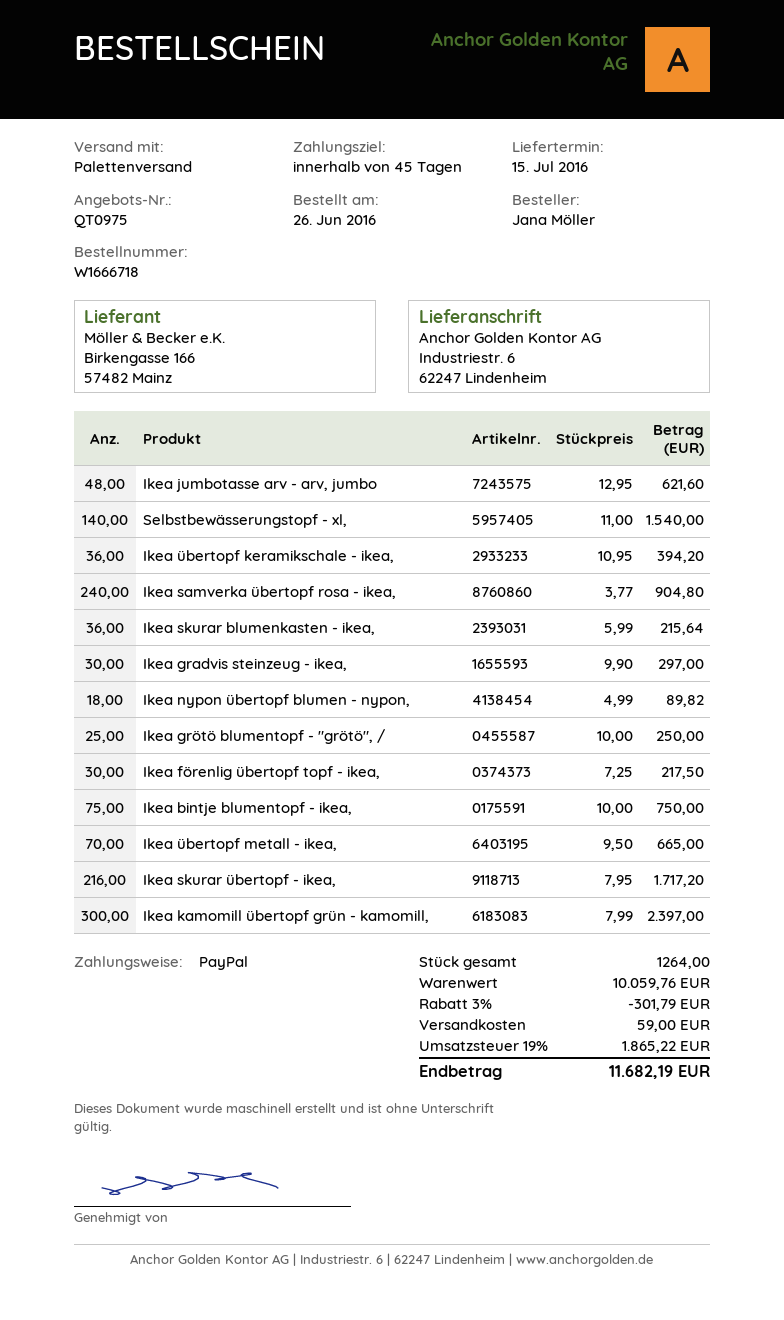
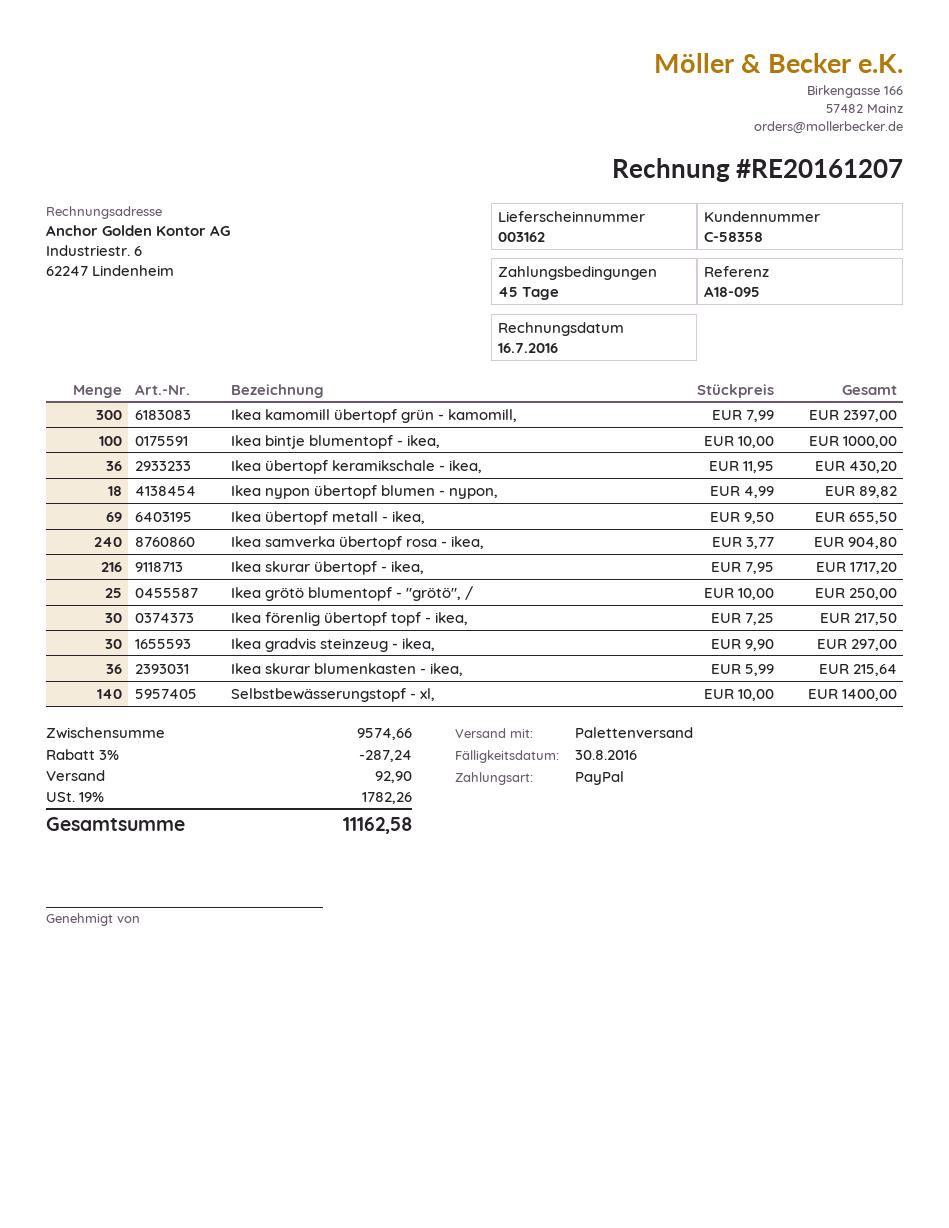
Ikea jumbotasse arv - arv, jumbo: 48 x 12.95 = 621.60 -> none
Selbstbewässerungstopf - xl,: 140 x 11.00 = 1540.00 -> 140 x 10.00 = 1400.00
Ikea übertopf keramikschale - ikea,: 36 x 10.95 = 394.20 -> 36 x 11.95 = 430.20
Ikea bintje blumentopf - ikea,: 75 x 10.00 = 750.00 -> 100 x 10.00 = 1000.00
Ikea übertopf metall - ikea,: 70 x 9.50 = 665.00 -> 69 x 9.50 = 655.50
subtotal: 10059.76 -> 9574.66
discount: 3% = 301.79 -> 3% = 287.24
shipping: 59.00 -> 92.90
tax: 19% = 1865.22 -> 19% = 1782.26
total: 11682.19 -> 11162.58

